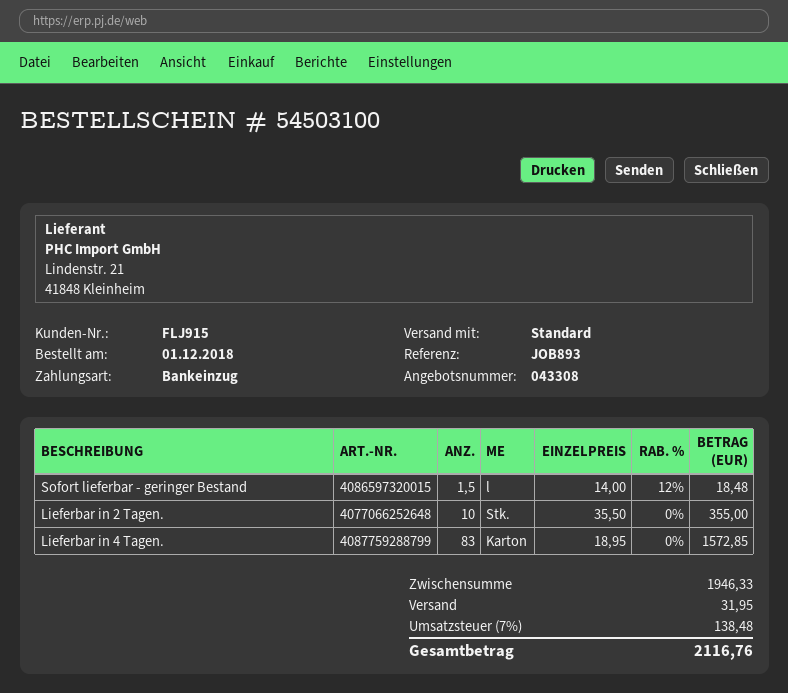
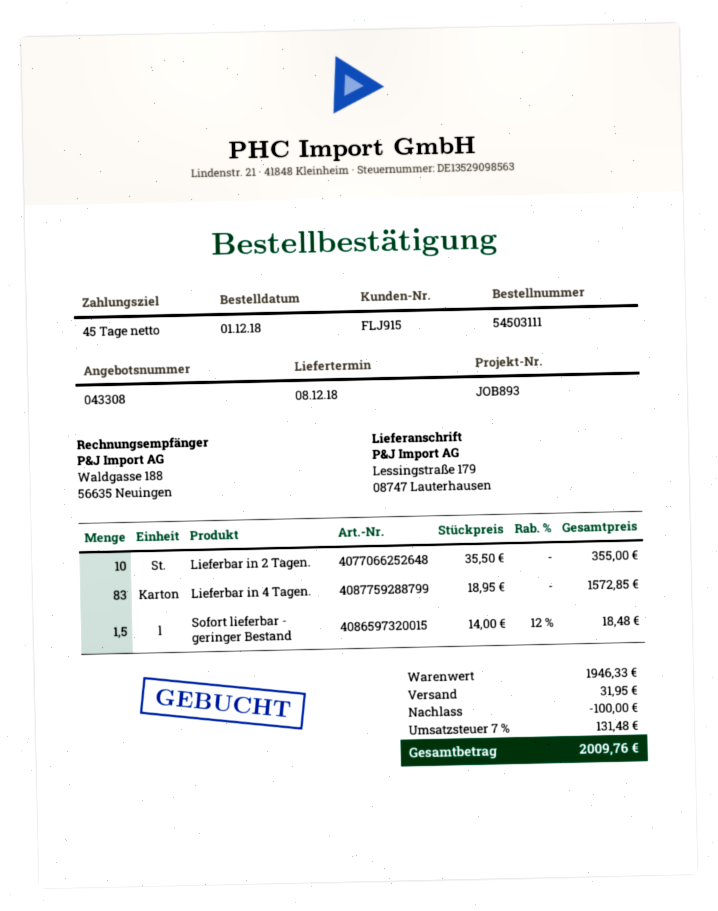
order number: 54503100 -> 54503111
discount: none -> 100.00
tax: 7% = 138.48 -> 7% = 131.48
total: 2116.76 -> 2009.76

